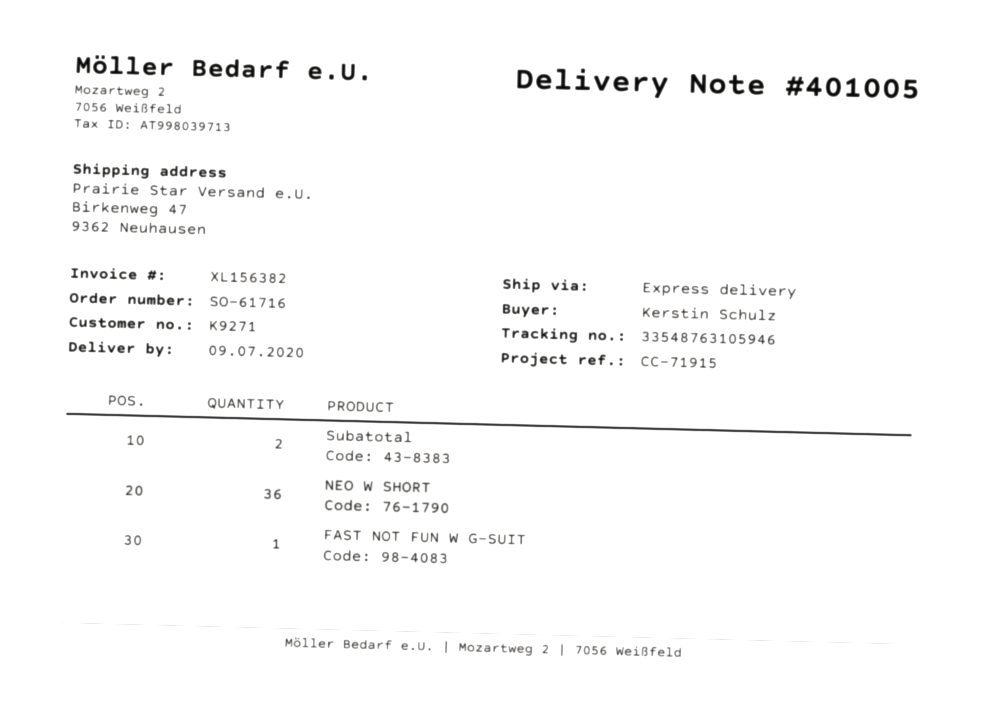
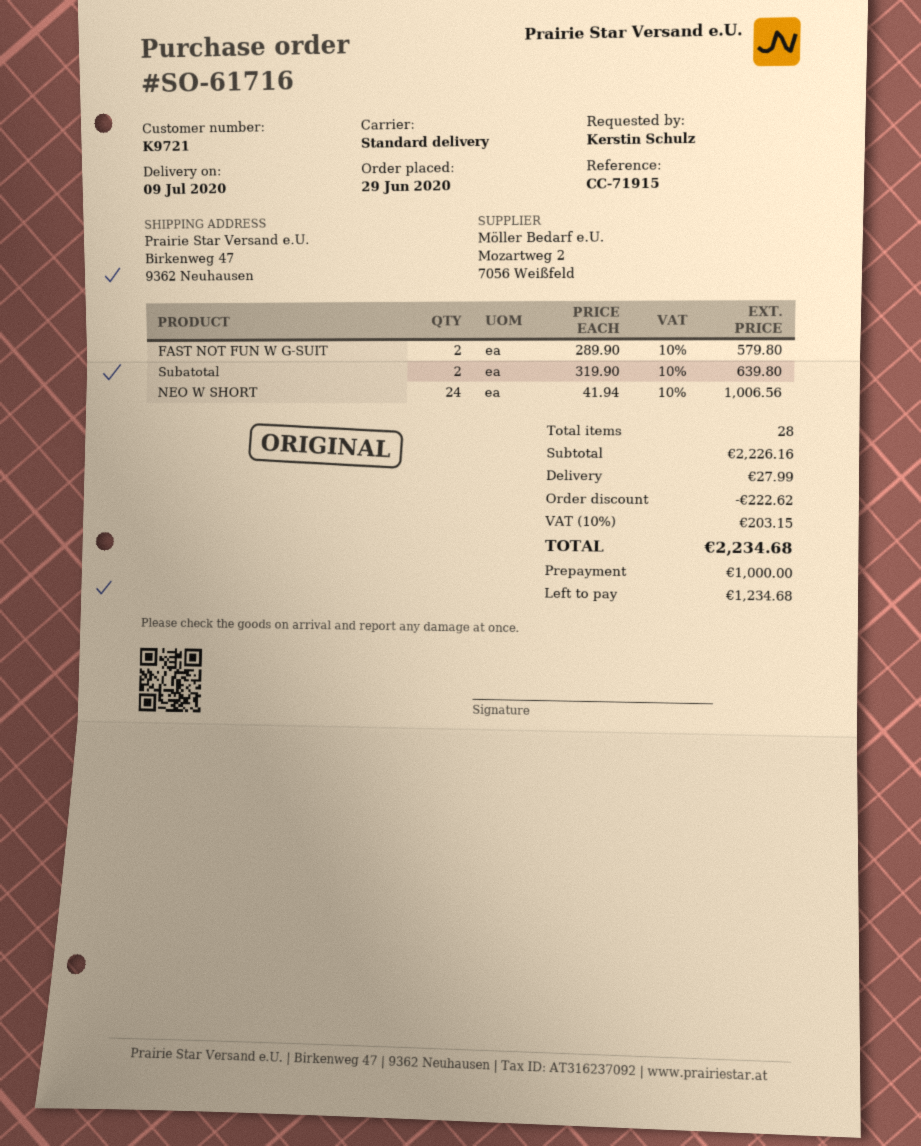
customer number: K9271 -> K9721
shipping method: express -> standard
NEO W SHORT: 36 -> 24
FAST NOT FUN W G-SUIT: 1 -> 2

